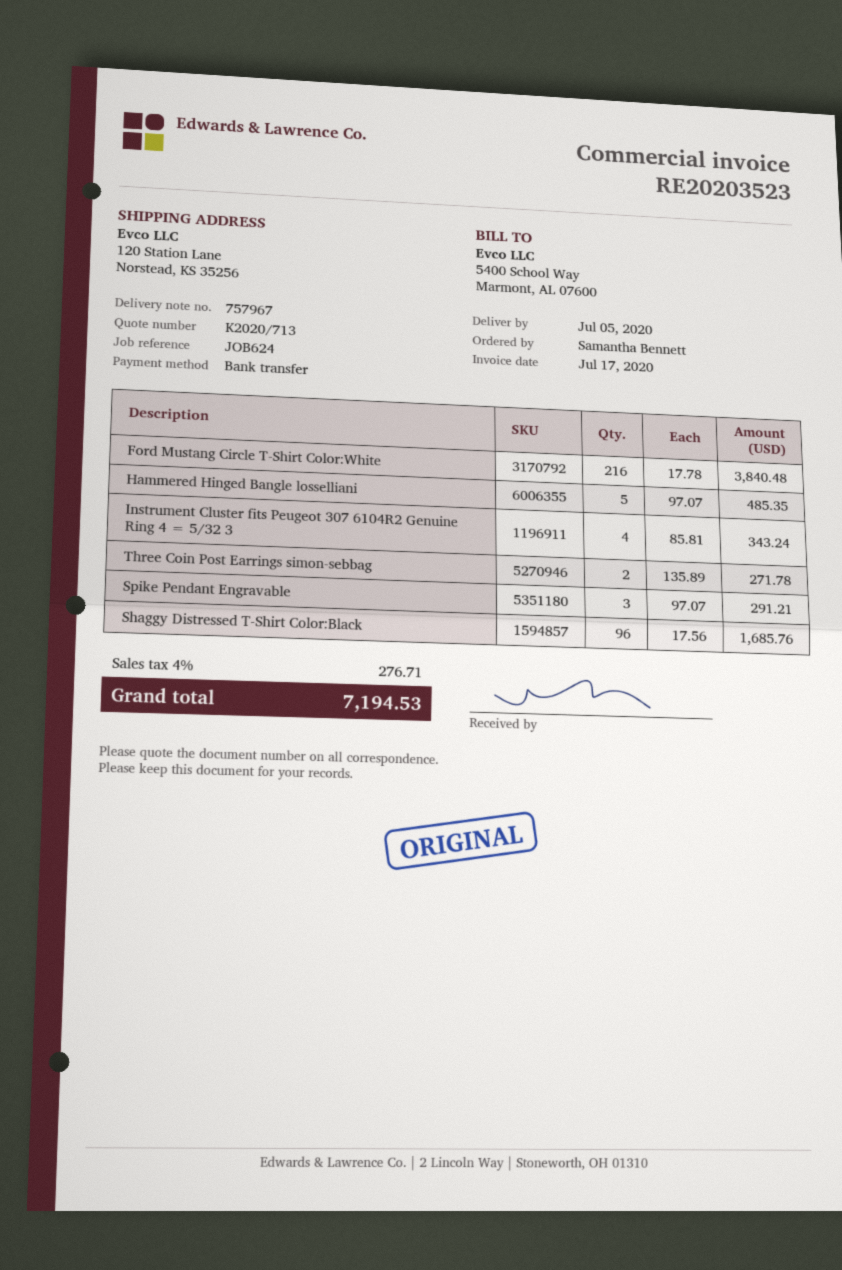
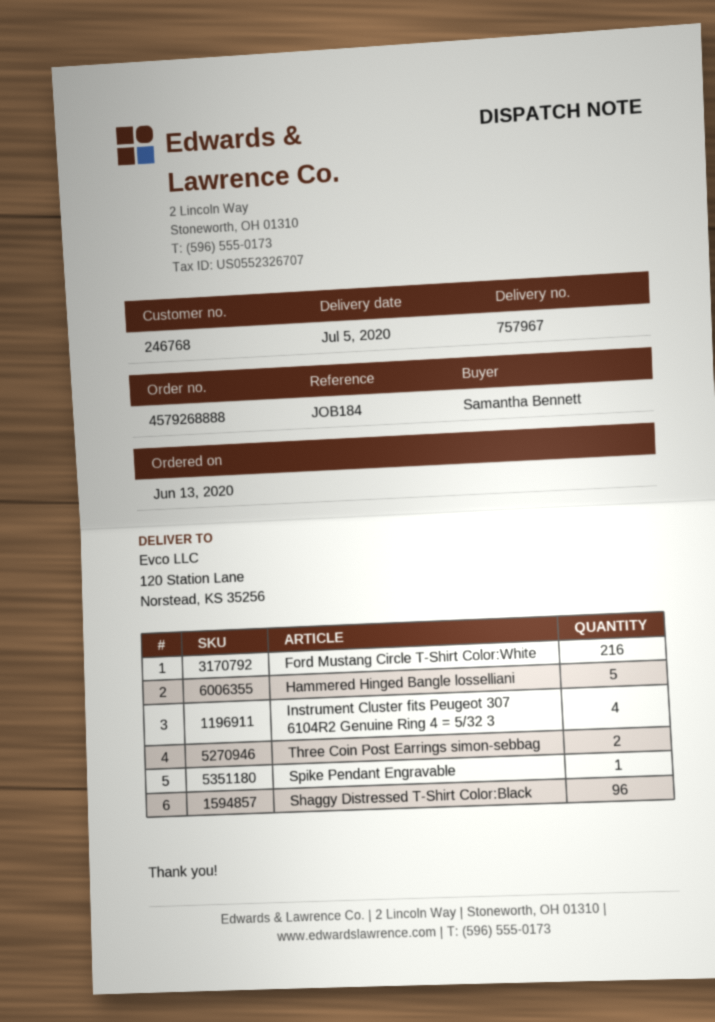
reference: JOB624 -> JOB184
Spike Pendant Engravable: 3 -> 1

